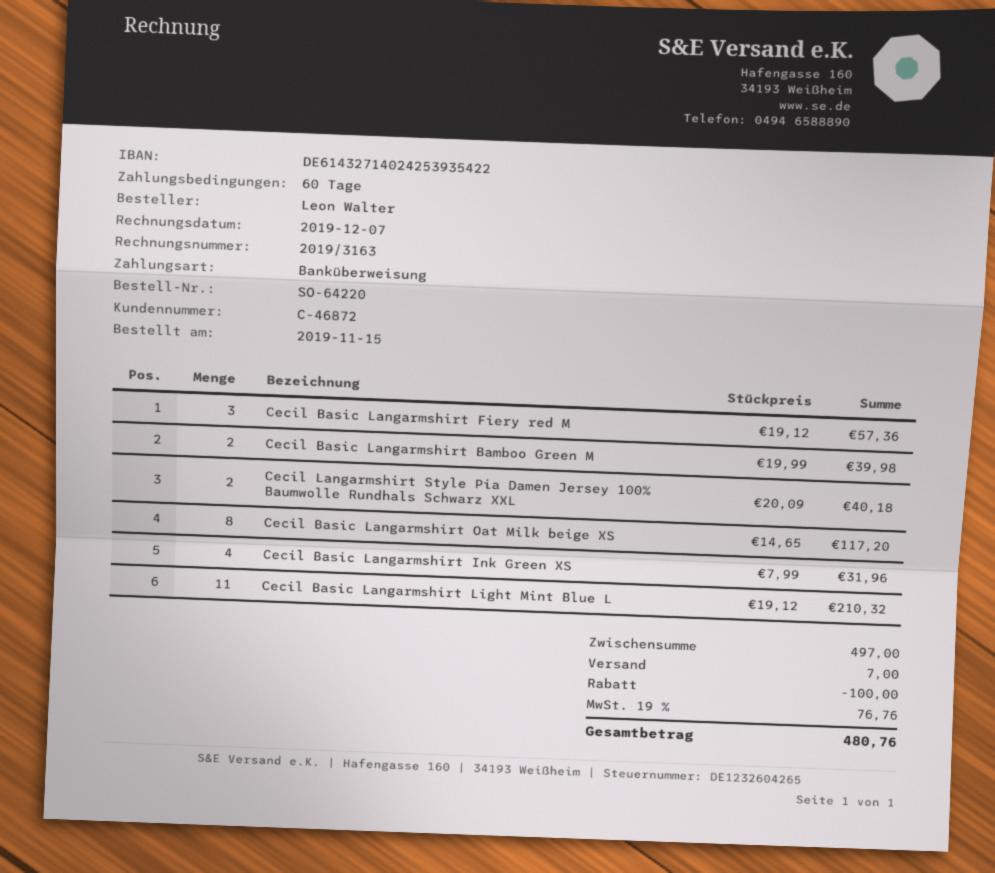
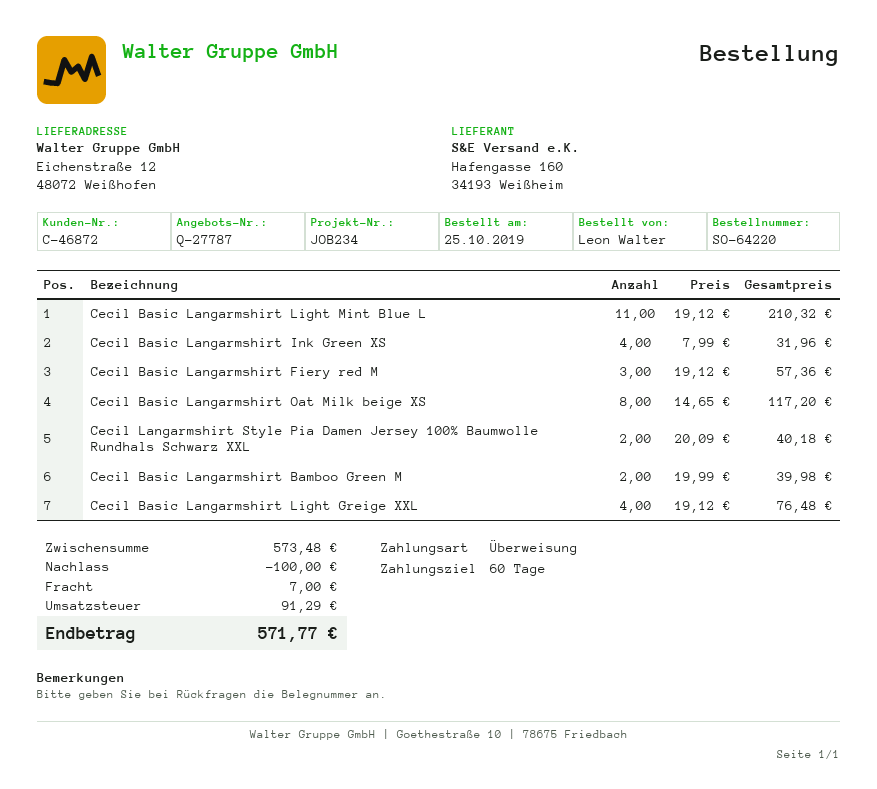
order date: 2019-11-15 -> 2019-10-25
Cecil Basic Langarmshirt Light Greige XXL: none -> 4 x 19.12 = 76.48
subtotal: 497.00 -> 573.48
tax: 76.76 -> 91.29
total: 480.76 -> 571.77

